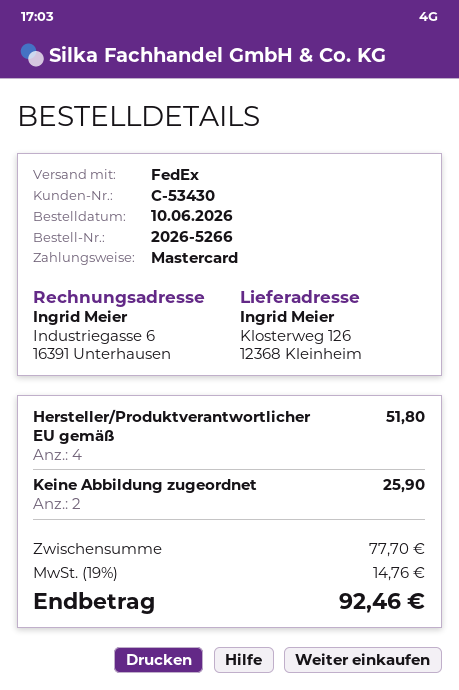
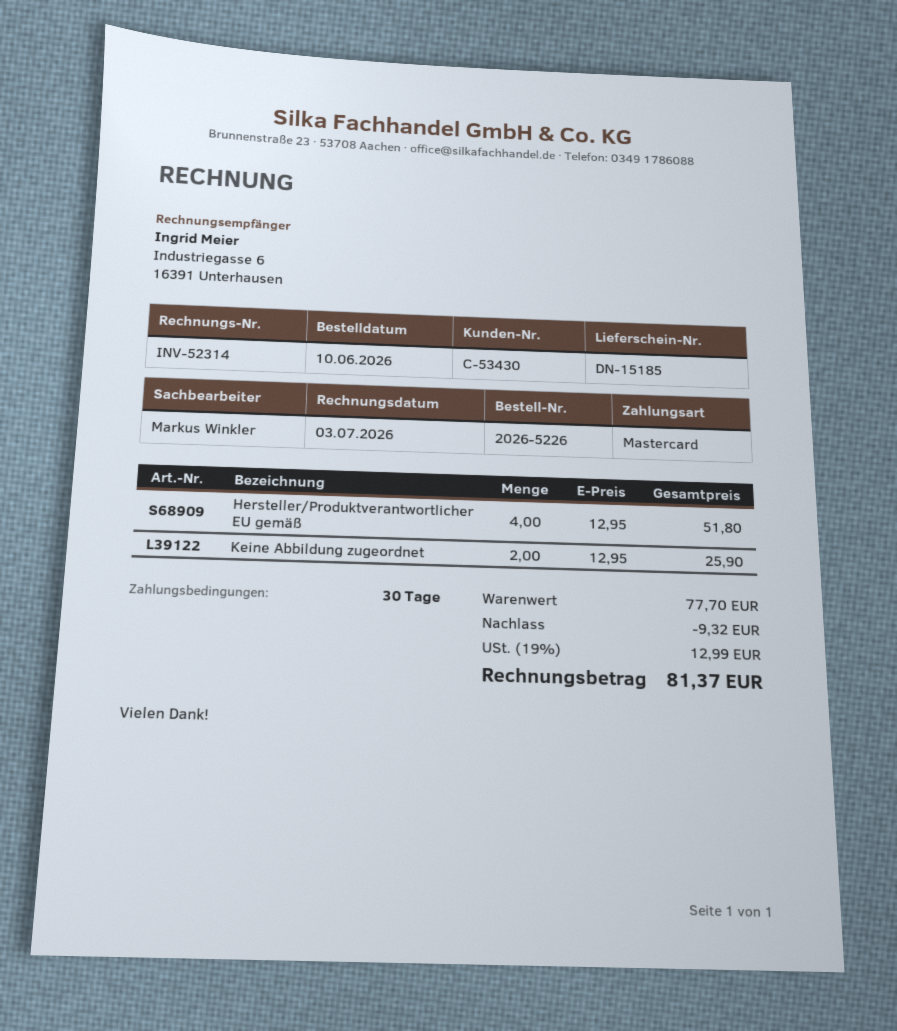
order number: 2026-5266 -> 2026-5226
discount: none -> 9.32
tax: 19% = 14.76 -> 19% = 12.99
total: 92.46 -> 81.37

